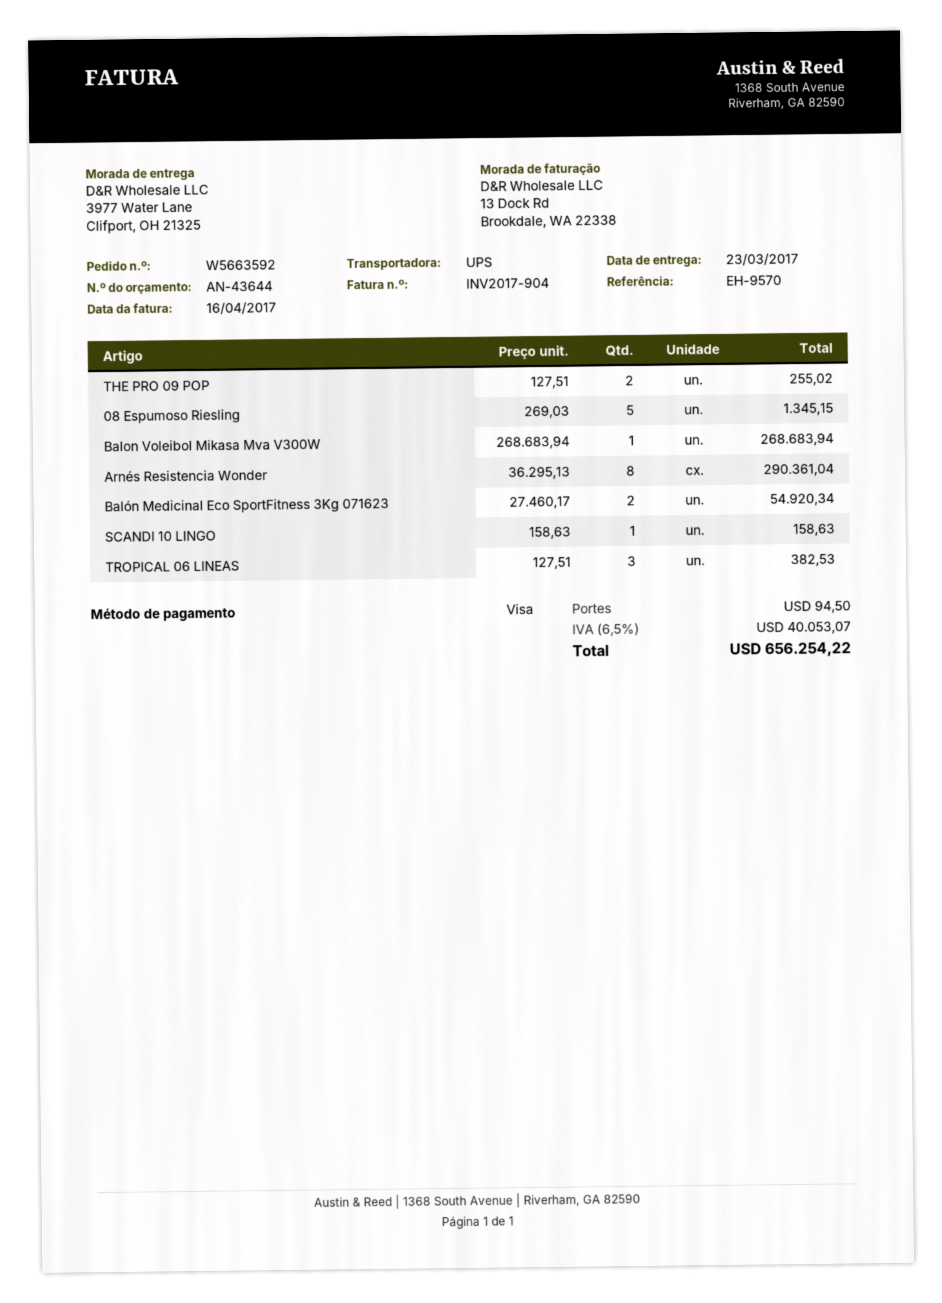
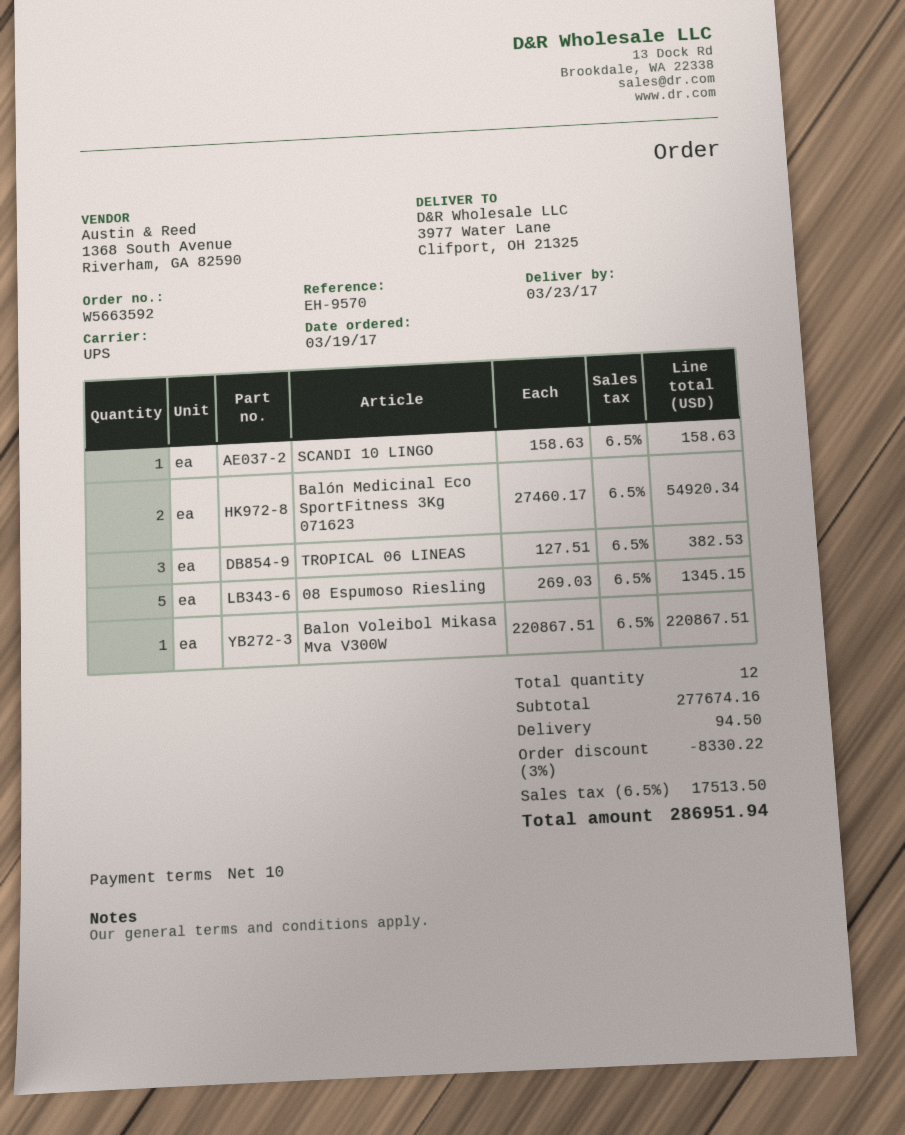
THE PRO 09 POP: 2 x 127.51 = 255.02 -> none
Balon Voleibol Mikasa Mva V300W: 1 x 268683.94 = 268683.94 -> 1 x 220867.51 = 220867.51
Arnés Resistencia Wonder: 8 x 36295.13 = 290361.04 -> none
discount: none -> 3% = 8330.22
tax: 6.5% = 40053.07 -> 6.5% = 17513.50
total: 656254.22 -> 286951.94

